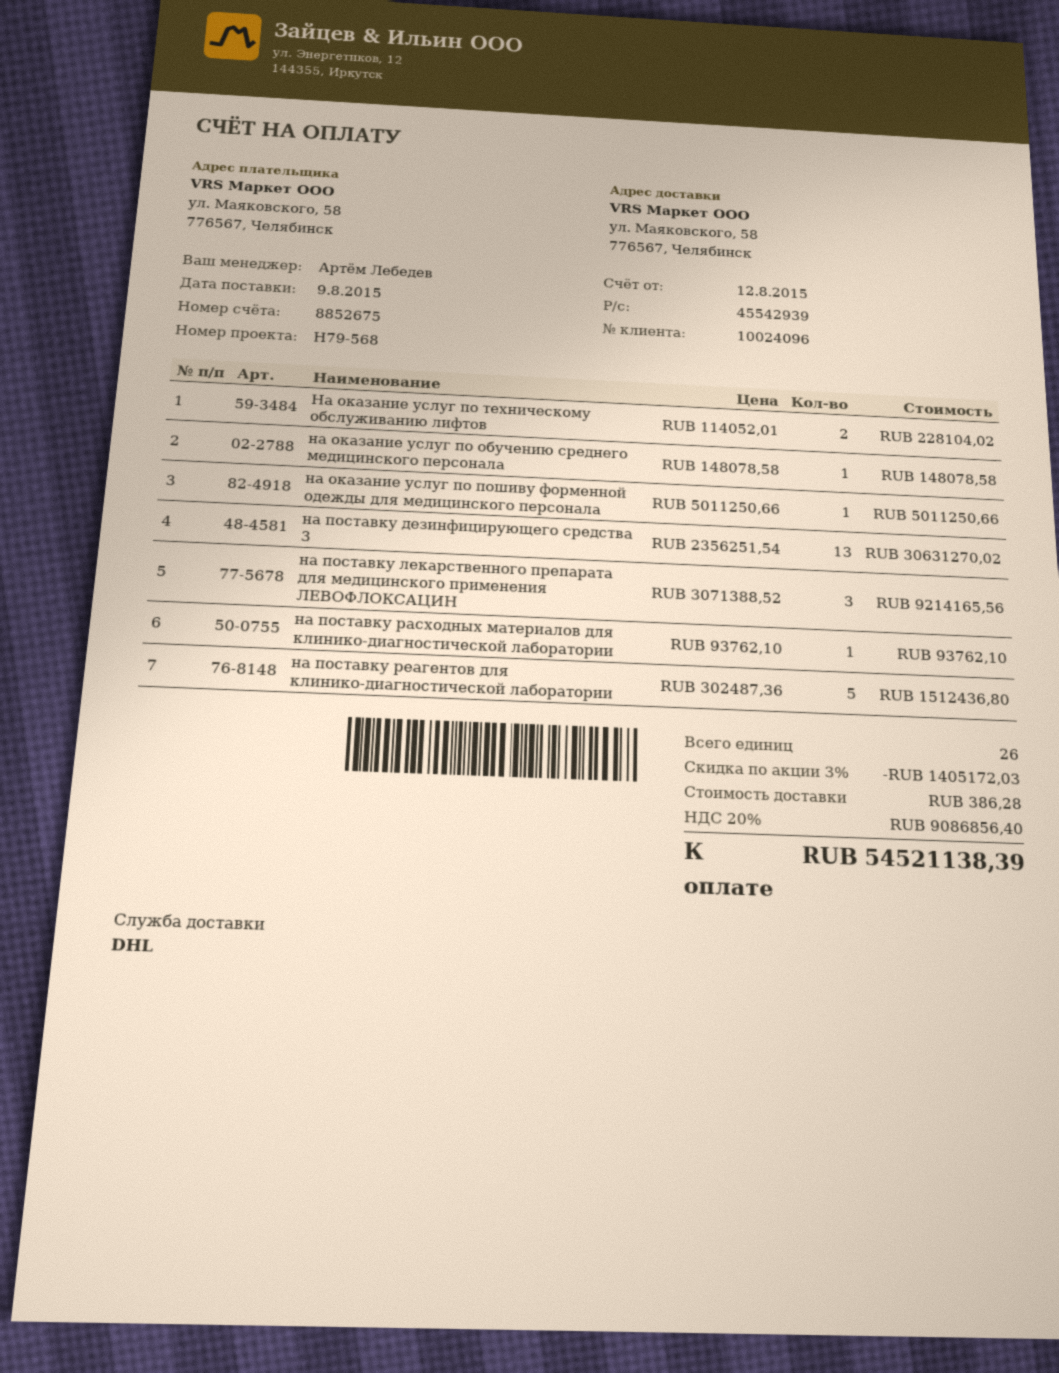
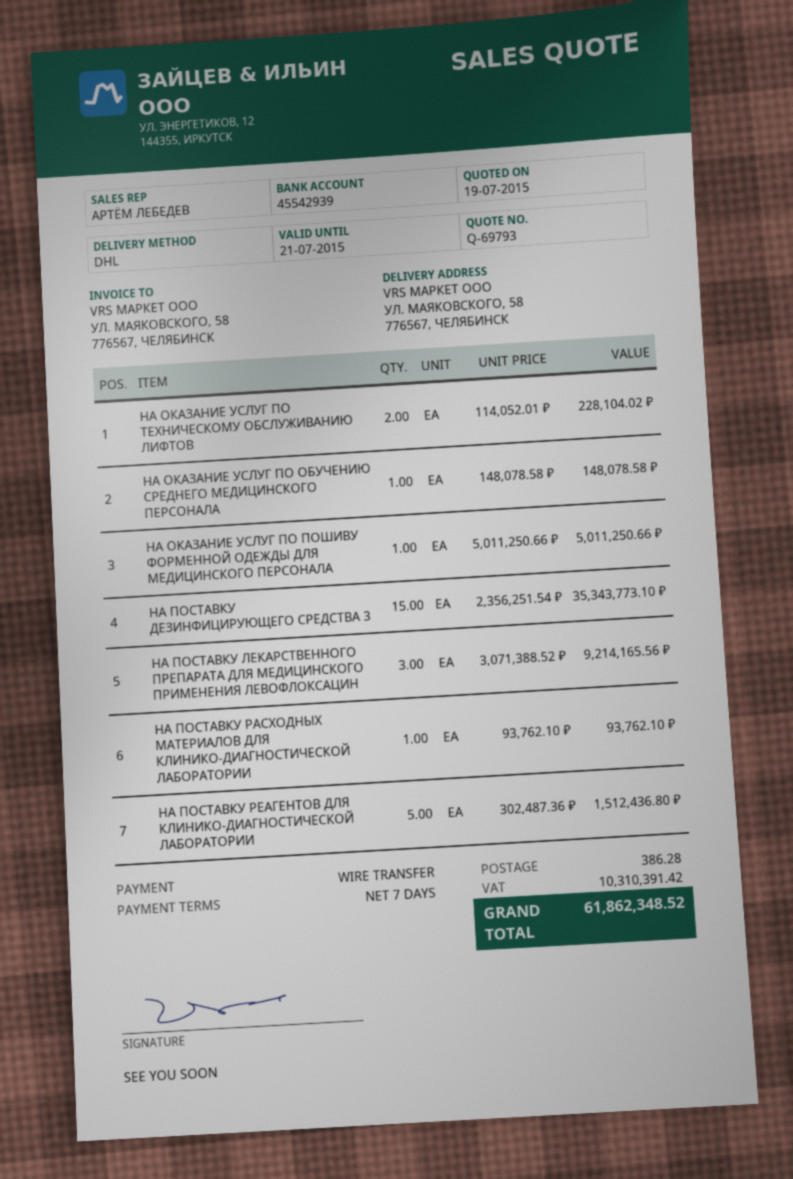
на поставку дезинфицирующего средства 3: 13 x 2356251.54 = 30631270.02 -> 15 x 2356251.54 = 35343773.10
discount: 3% = 1405172.03 -> none
tax: 9086856.40 -> 10310391.42
total: 54521138.39 -> 61862348.52

